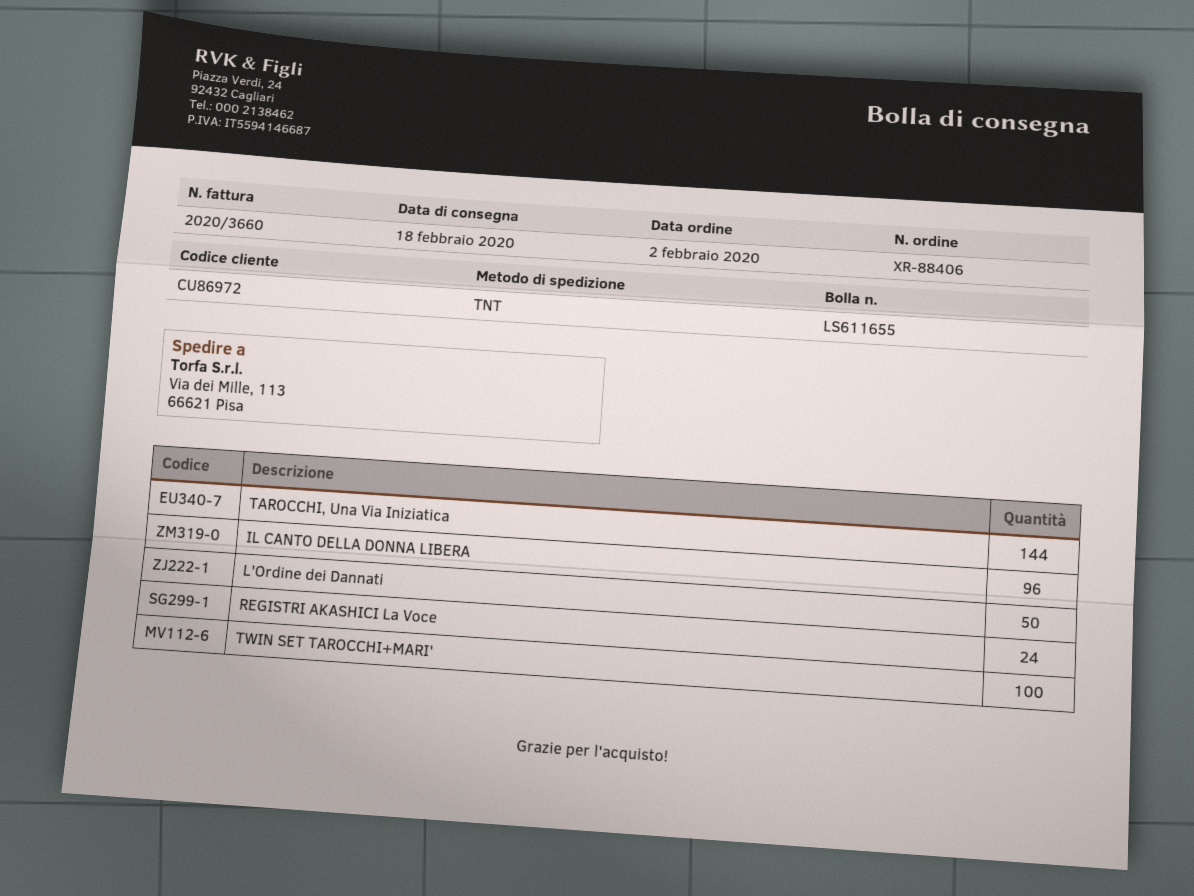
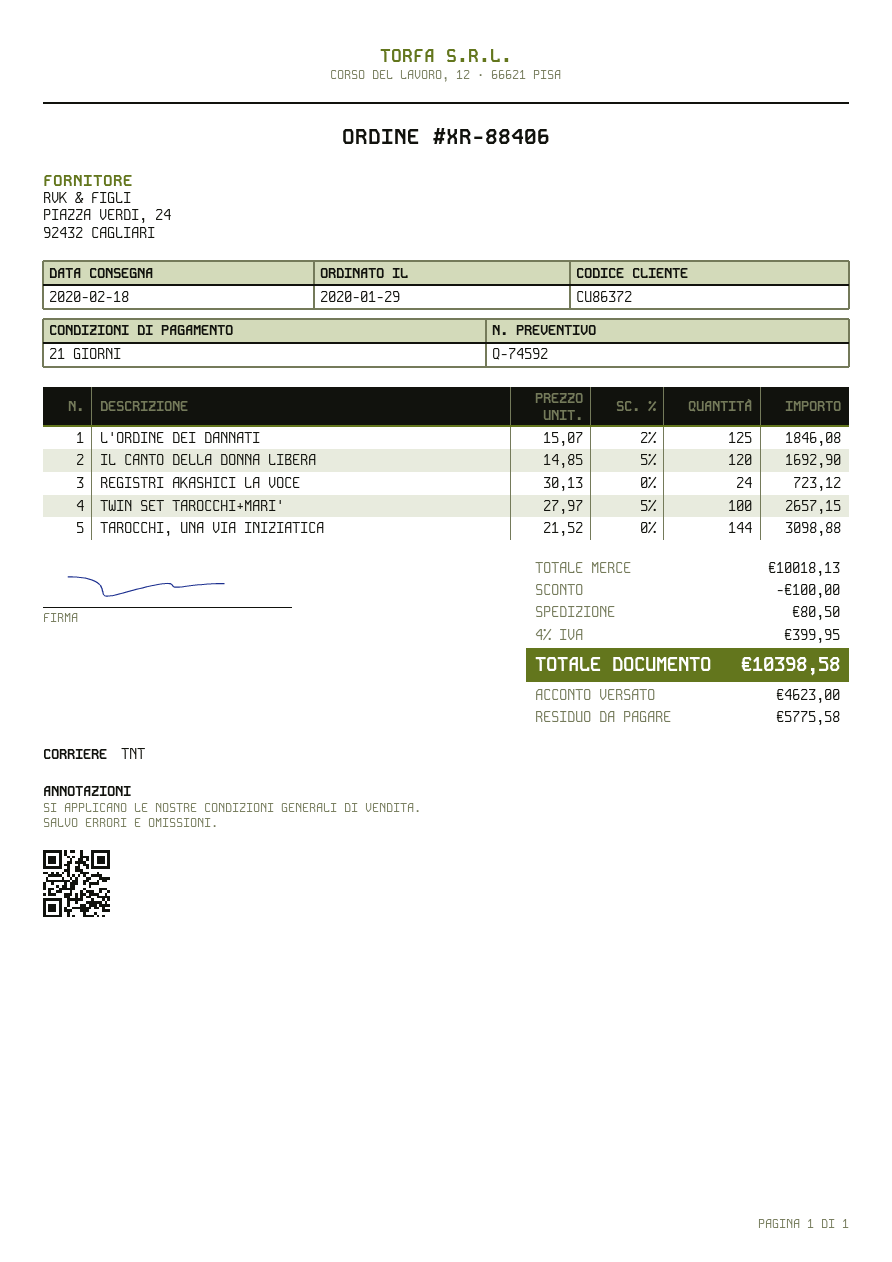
order date: 2020-02-02 -> 2020-01-29
customer number: CU86972 -> CU86372
IL CANTO DELLA DONNA LIBERA: 96 -> 120
L'Ordine dei Dannati: 50 -> 125

